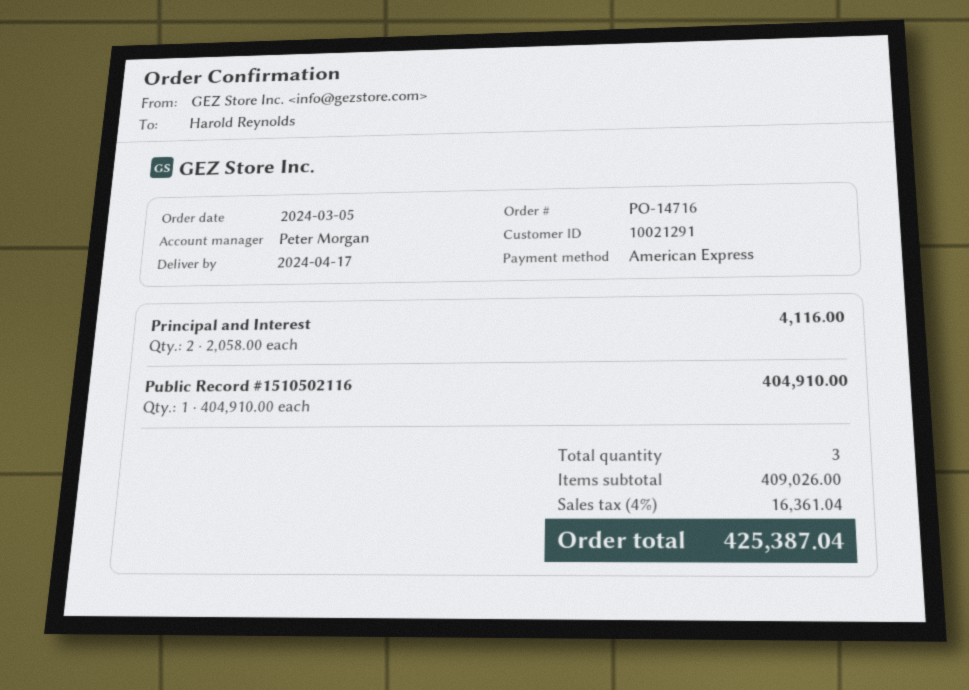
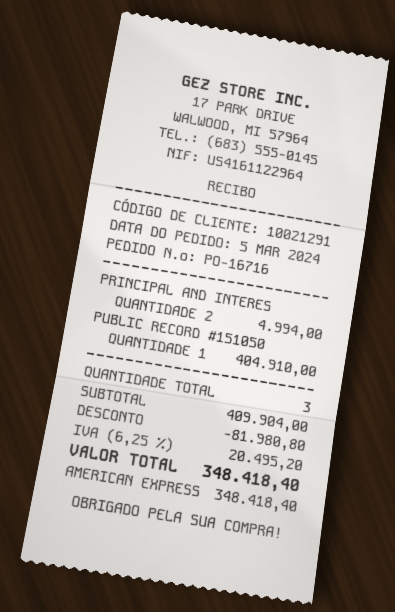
order number: PO-14716 -> PO-16716
Principal and Interest: 2 for 4116.00 -> 2 for 4994.00
subtotal: 409026.00 -> 409904.00
discount: none -> 81980.80
tax: 4% = 16361.04 -> 6.25% = 20495.20
total: 425387.04 -> 348418.40

